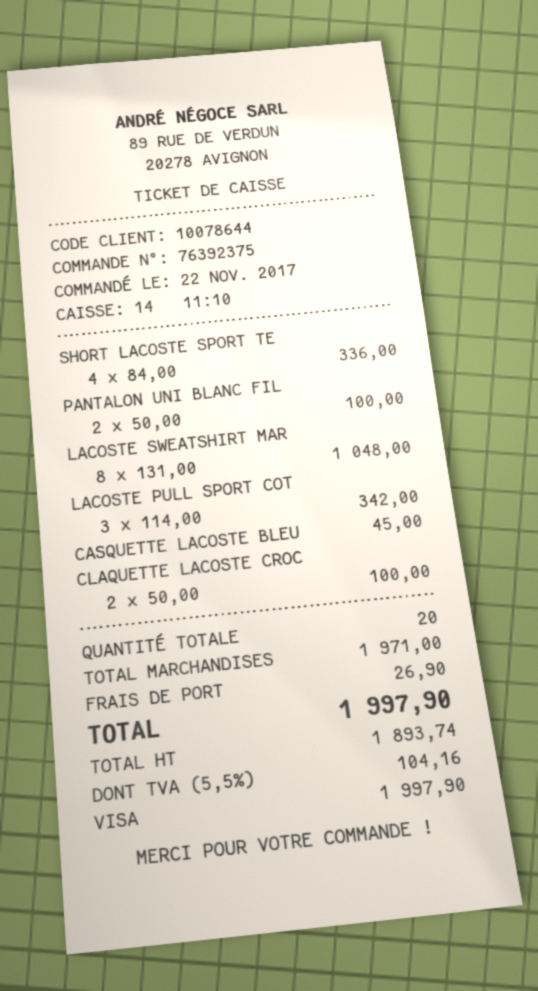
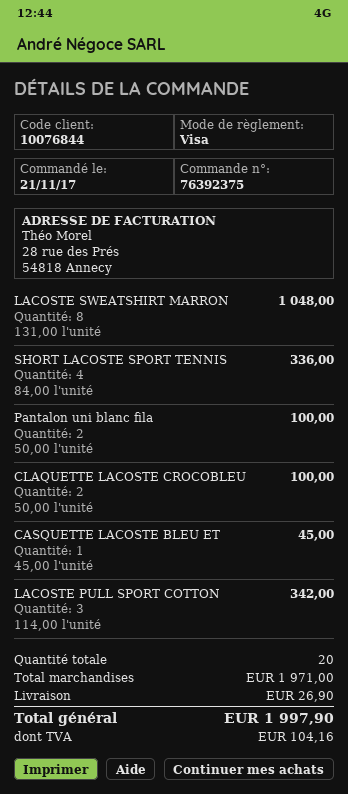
order date: 2017-11-22 -> 2017-11-21
customer number: 10078644 -> 10076844

